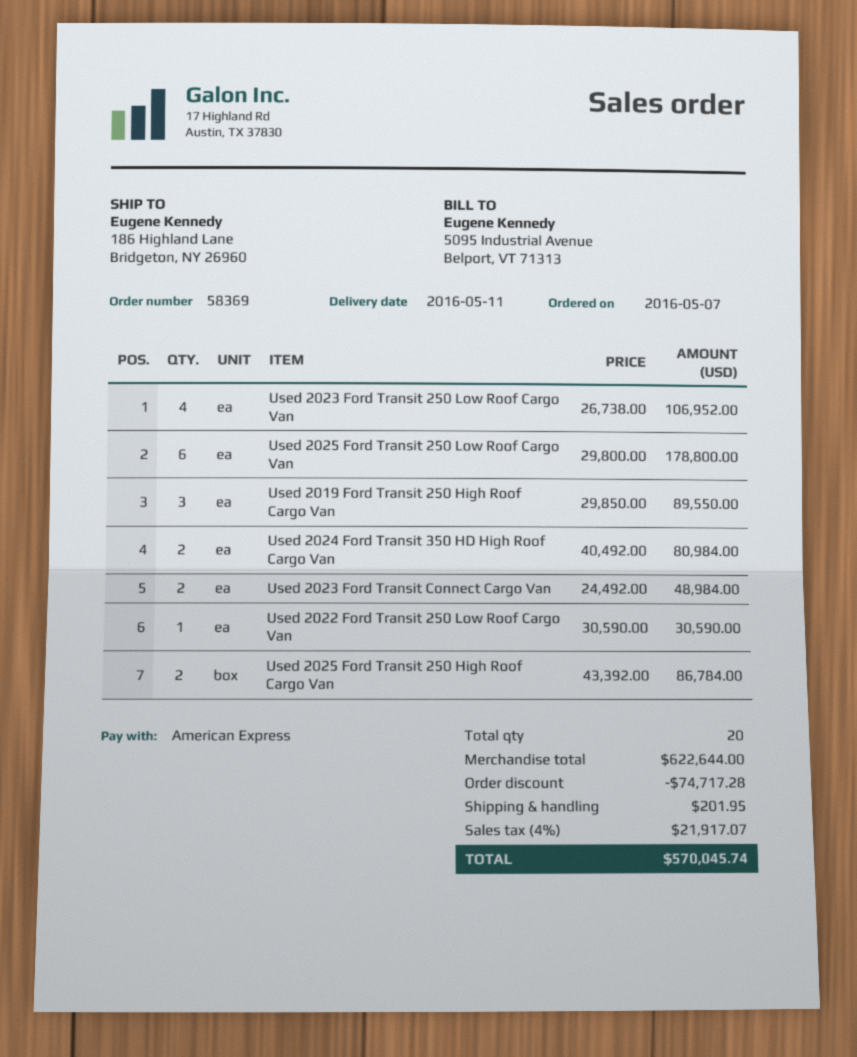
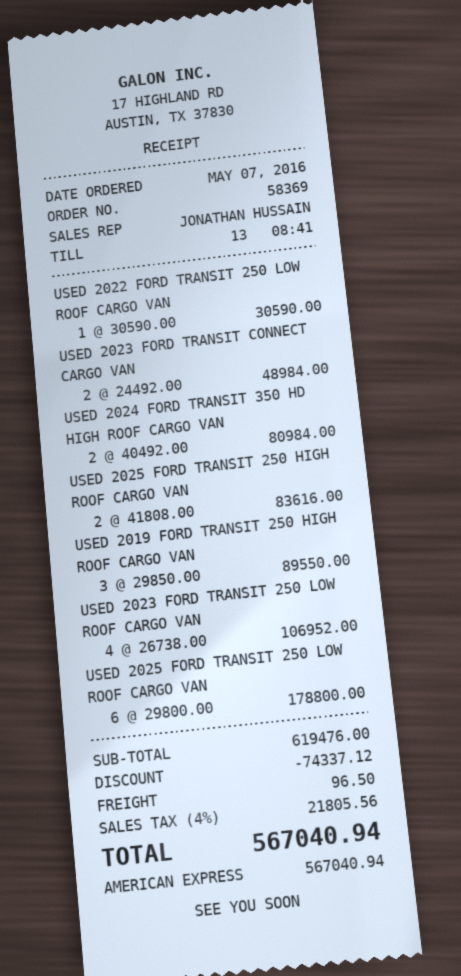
Used 2025 Ford Transit 250 High Roof Cargo Van: 2 x 43392.00 = 86784.00 -> 2 x 41808.00 = 83616.00
subtotal: 622644.00 -> 619476.00
discount: 74717.28 -> 74337.12
shipping: 201.95 -> 96.50
tax: 4% = 21917.07 -> 4% = 21805.56
total: 570045.74 -> 567040.94

